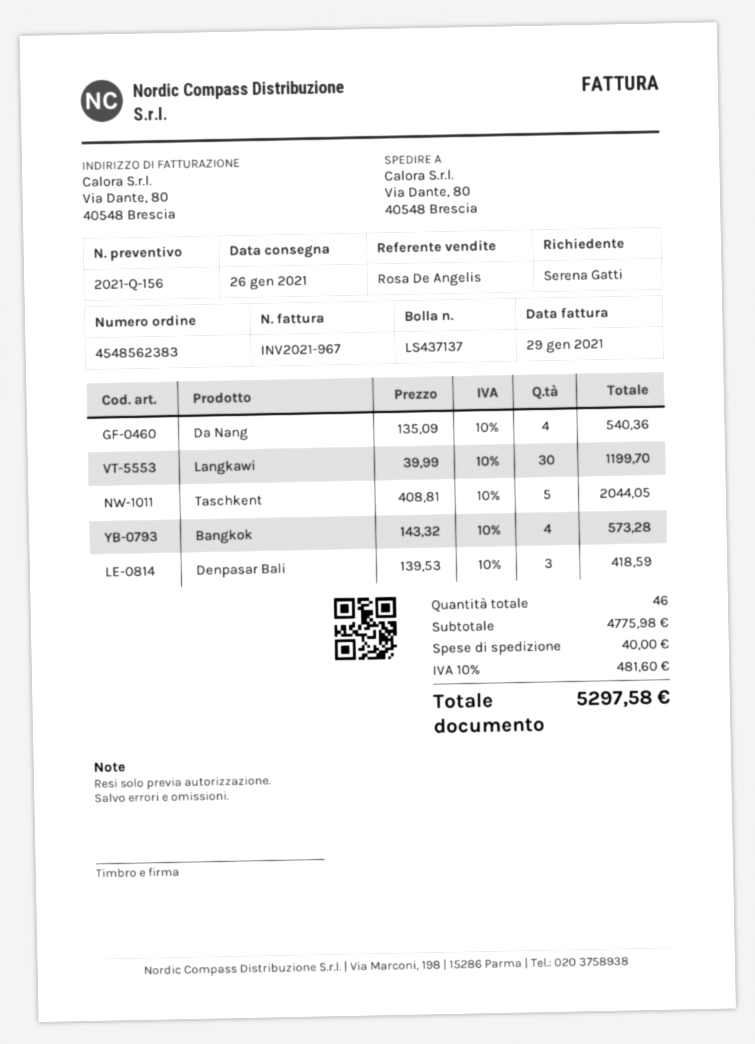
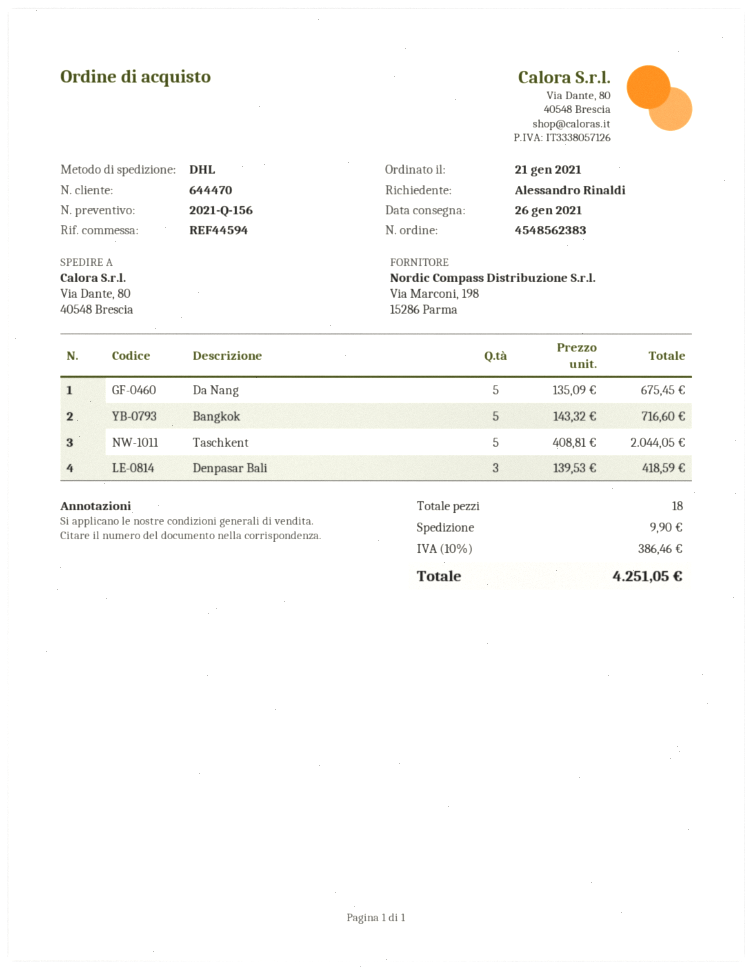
ordered by: Serena Gatti -> Alessandro Rinaldi
Da Nang: 4 x 135.09 = 540.36 -> 5 x 135.09 = 675.45
Langkawi: 30 x 39.99 = 1199.70 -> none
Bangkok: 4 x 143.32 = 573.28 -> 5 x 143.32 = 716.60
total quantity: 46 -> 18
shipping: 40.00 -> 9.90
tax: 10% = 481.60 -> 10% = 386.46
total: 5297.58 -> 4251.05

